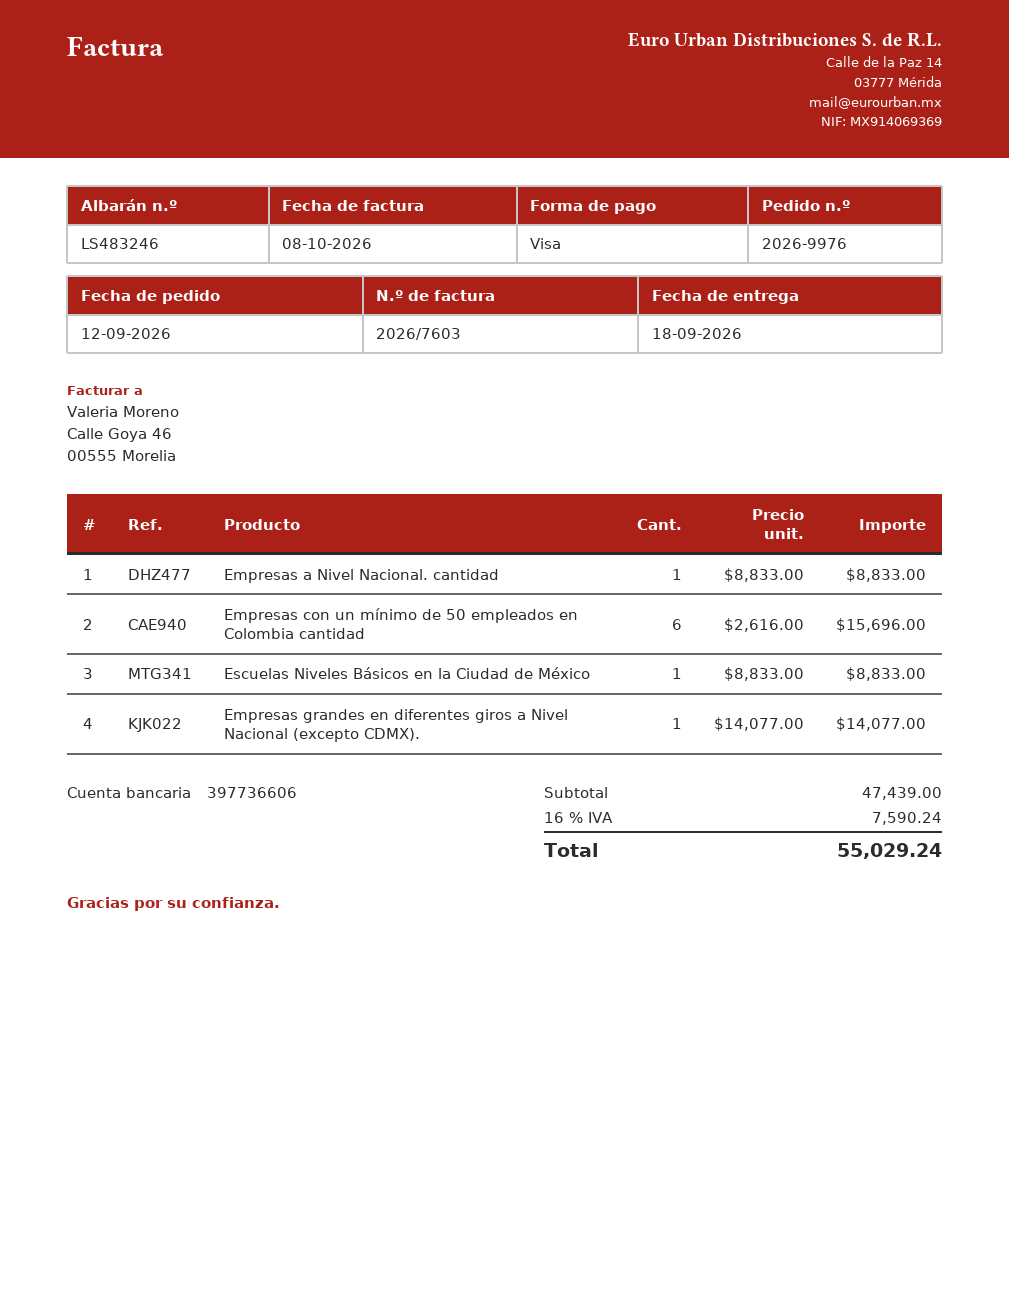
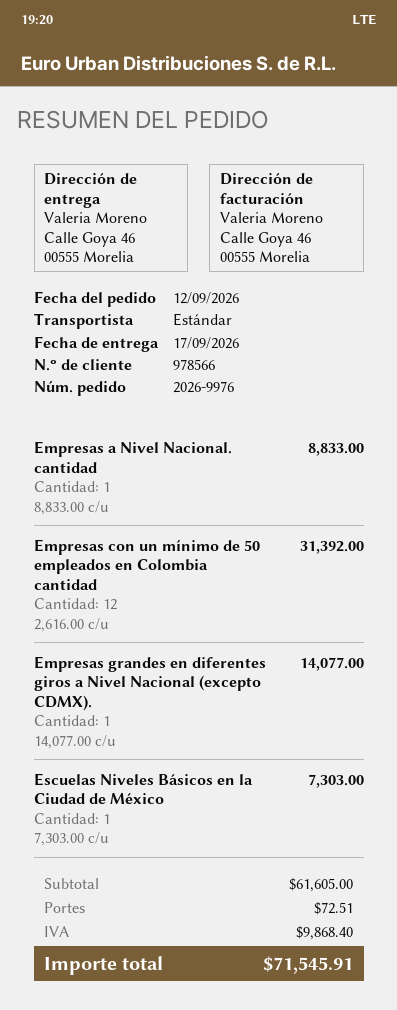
delivery date: 2026-09-18 -> 2026-09-17
Empresas con un mínimo de 50 empleados en Colombia cantidad: 6 x 2616.00 = 15696.00 -> 12 x 2616.00 = 31392.00
Escuelas Niveles Básicos en la Ciudad de México: 1 x 8833.00 = 8833.00 -> 1 x 7303.00 = 7303.00
subtotal: 47439.00 -> 61605.00
shipping: none -> 72.51
tax: 7590.24 -> 9868.40
total: 55029.24 -> 71545.91

